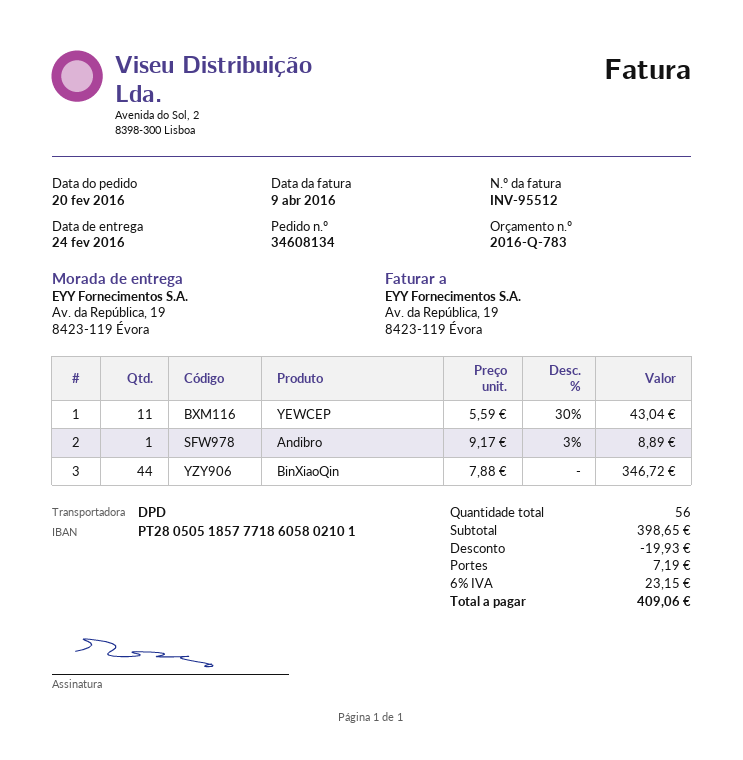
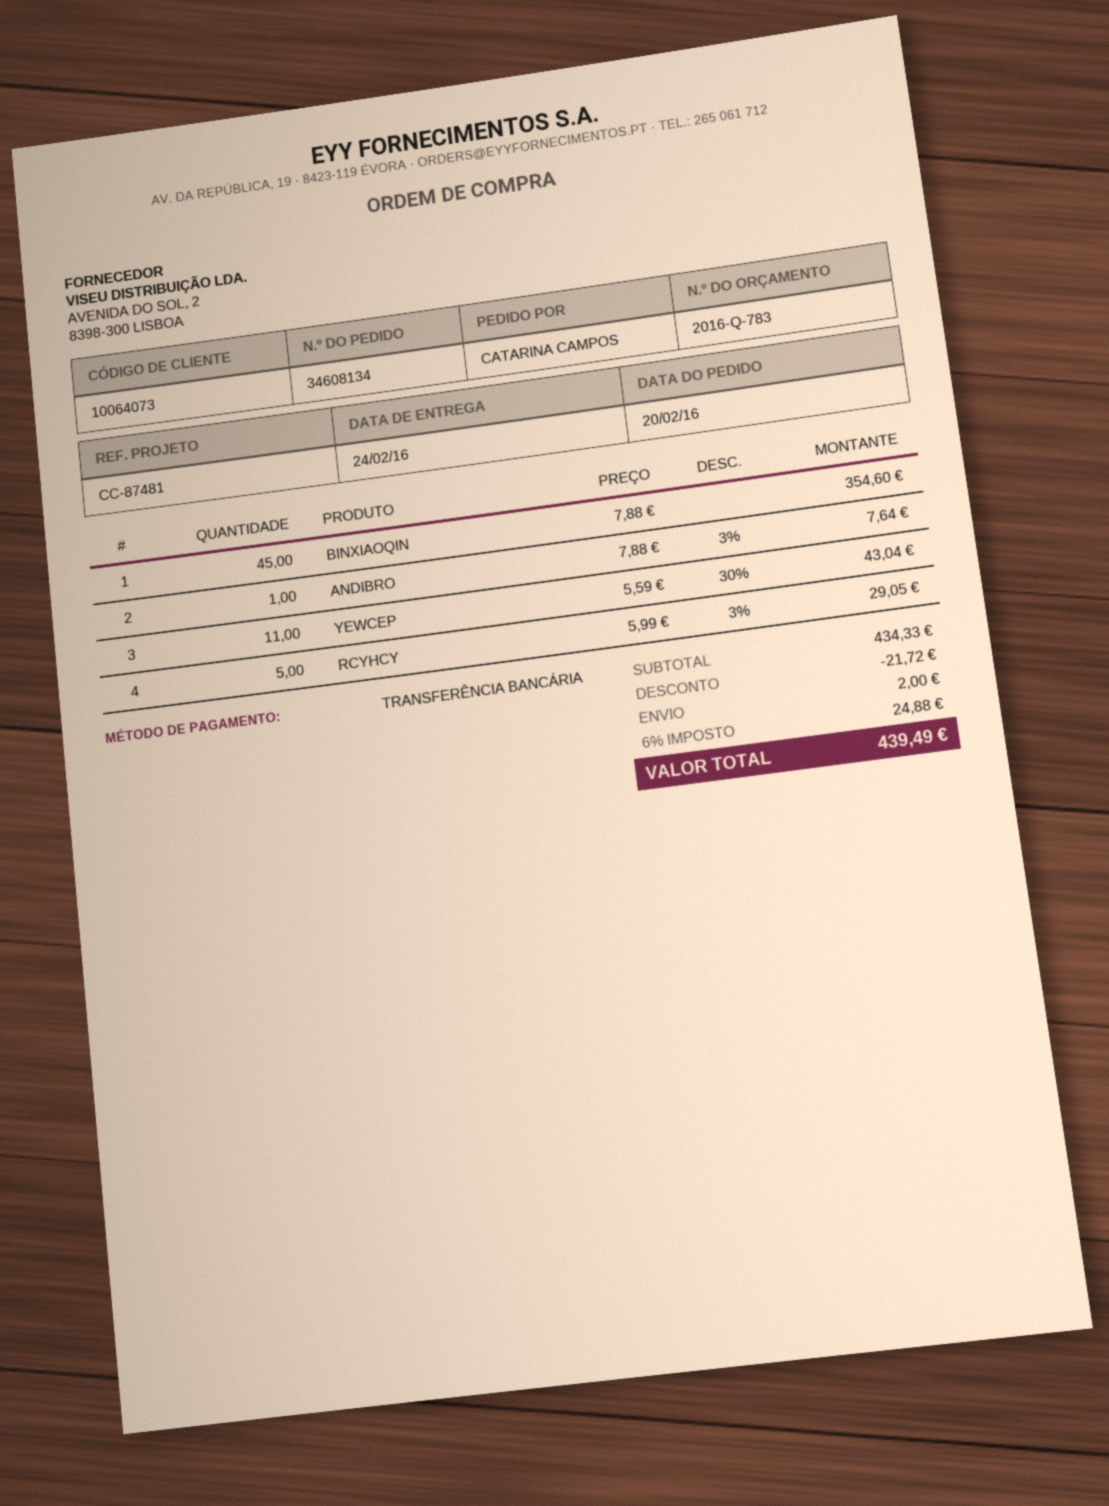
Andibro: 1 x 9.17 - 3% = 8.89 -> 1 x 7.88 - 3% = 7.64
BinXiaoQin: 44 x 7.88 = 346.72 -> 45 x 7.88 = 354.60
RCYHCY: none -> 5 x 5.99 - 3% = 29.05
subtotal: 398.65 -> 434.33
discount: 19.93 -> 21.72
shipping: 7.19 -> 2.00
tax: 6% = 23.15 -> 6% = 24.88
total: 409.06 -> 439.49

